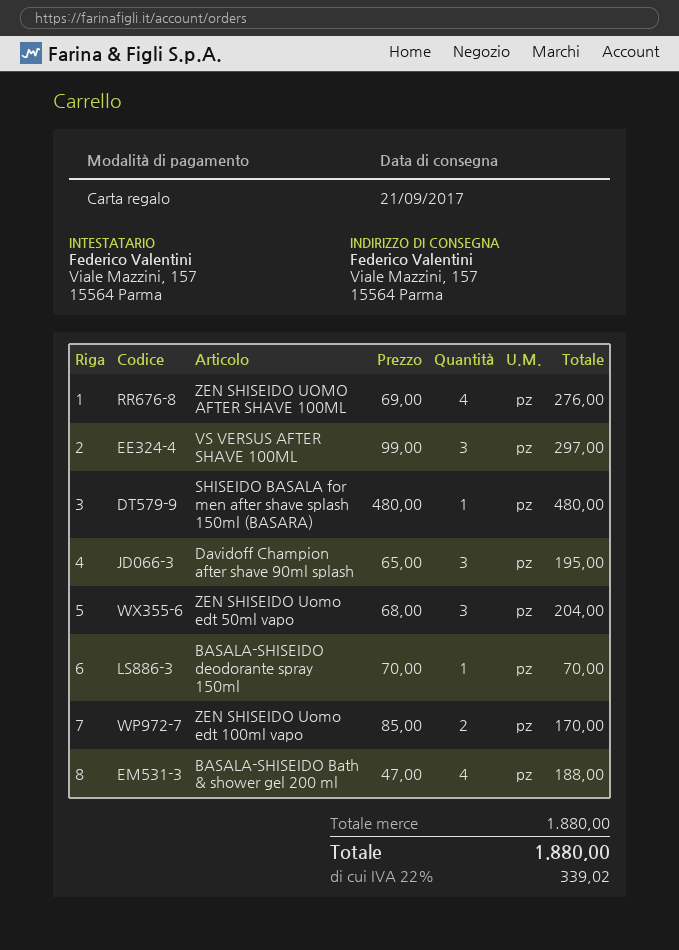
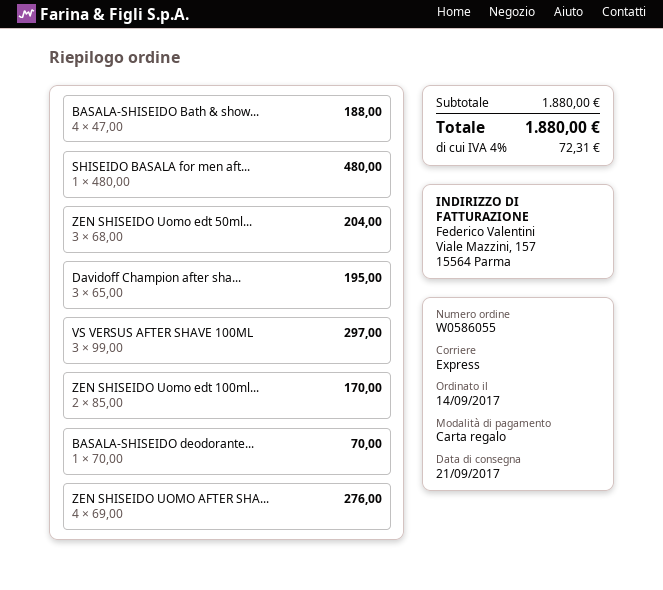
tax: 22% = 339.02 -> 4% = 72.31

